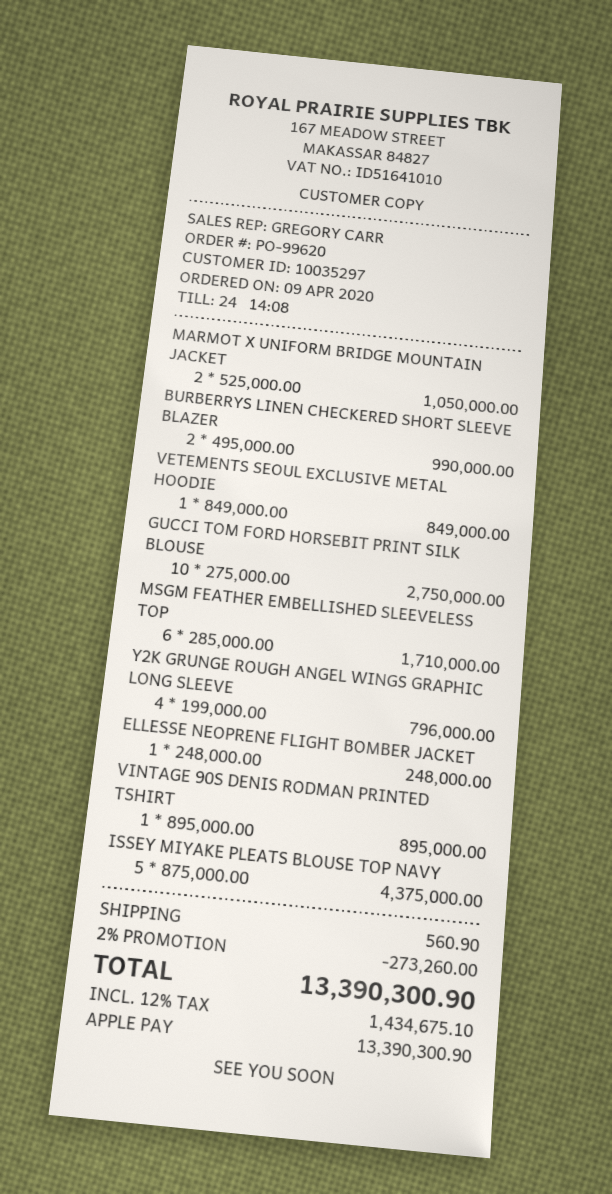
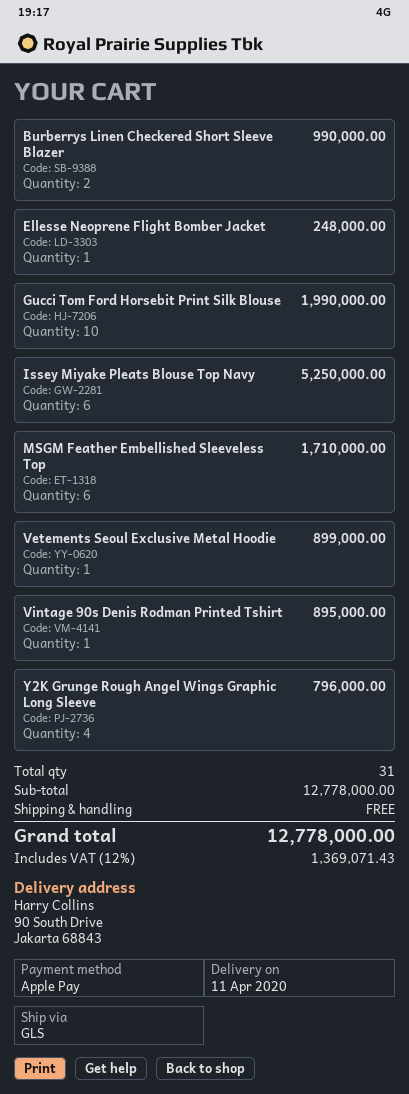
MARMOT X UNIFORM BRIDGE MOUNTAIN JACKET: 2 for 1050000.00 -> none
VETEMENTS SEOUL EXCLUSIVE METAL HOODIE: 1 for 849000.00 -> 1 for 899000.00
GUCCI TOM FORD HORSEBIT PRINT SILK BLOUSE: 10 for 2750000.00 -> 10 for 1990000.00
ISSEY MIYAKE PLEATS BLOUSE TOP NAVY: 5 for 4375000.00 -> 6 for 5250000.00
discount: 2% = 273260.00 -> none
shipping: 560.90 -> 0.00
tax: 12% = 1434675.10 -> 12% = 1369071.43
total: 13390300.90 -> 12778000.00

